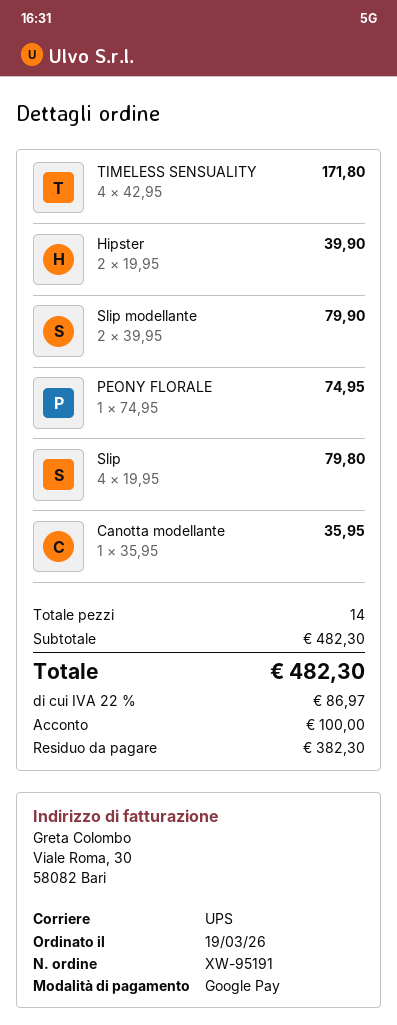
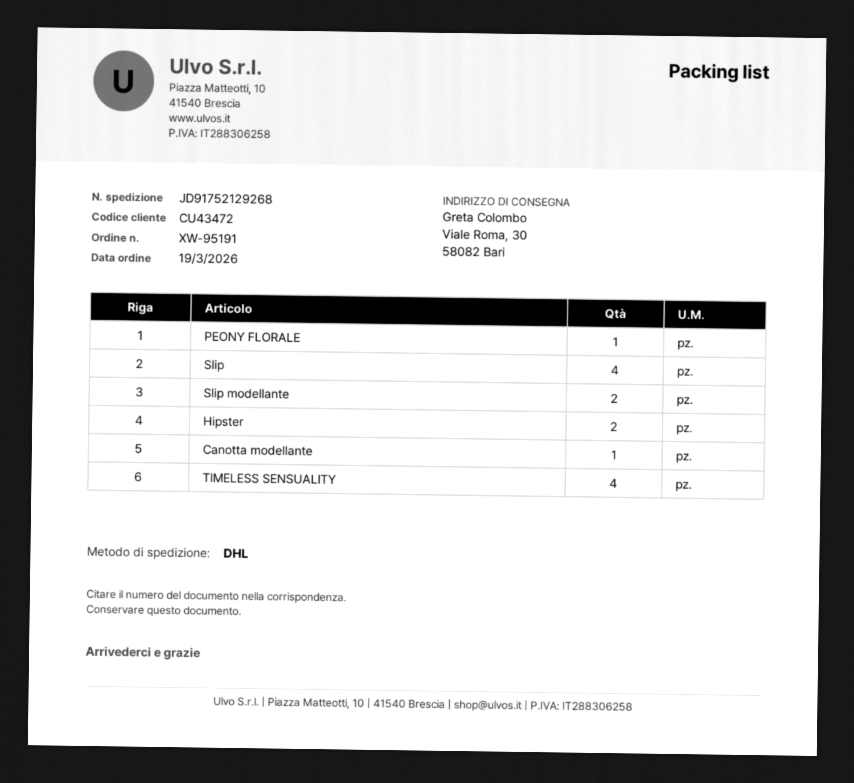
shipping method: UPS -> DHL

